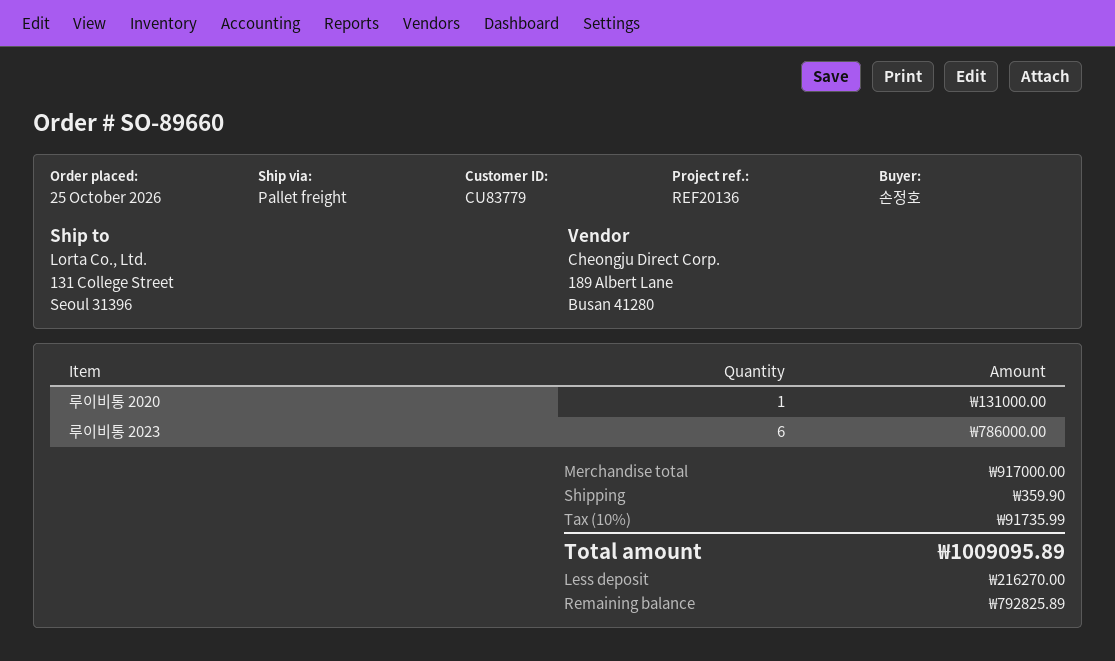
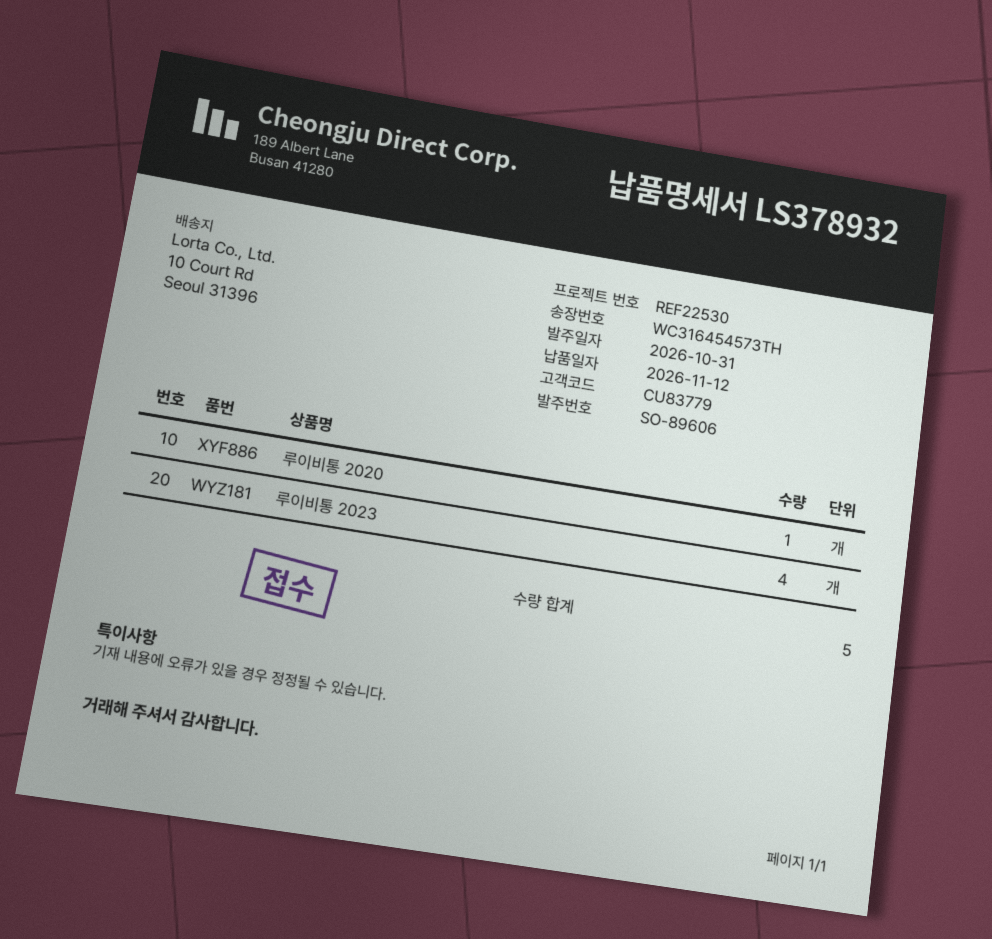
order number: SO-89660 -> SO-89606
order date: 2026-10-25 -> 2026-10-31
reference: REF20136 -> REF22530
ship to: 131 College Street, Seoul 31396 -> 10 Court Rd, Seoul 31396
루이비통 2023: 6 -> 4

